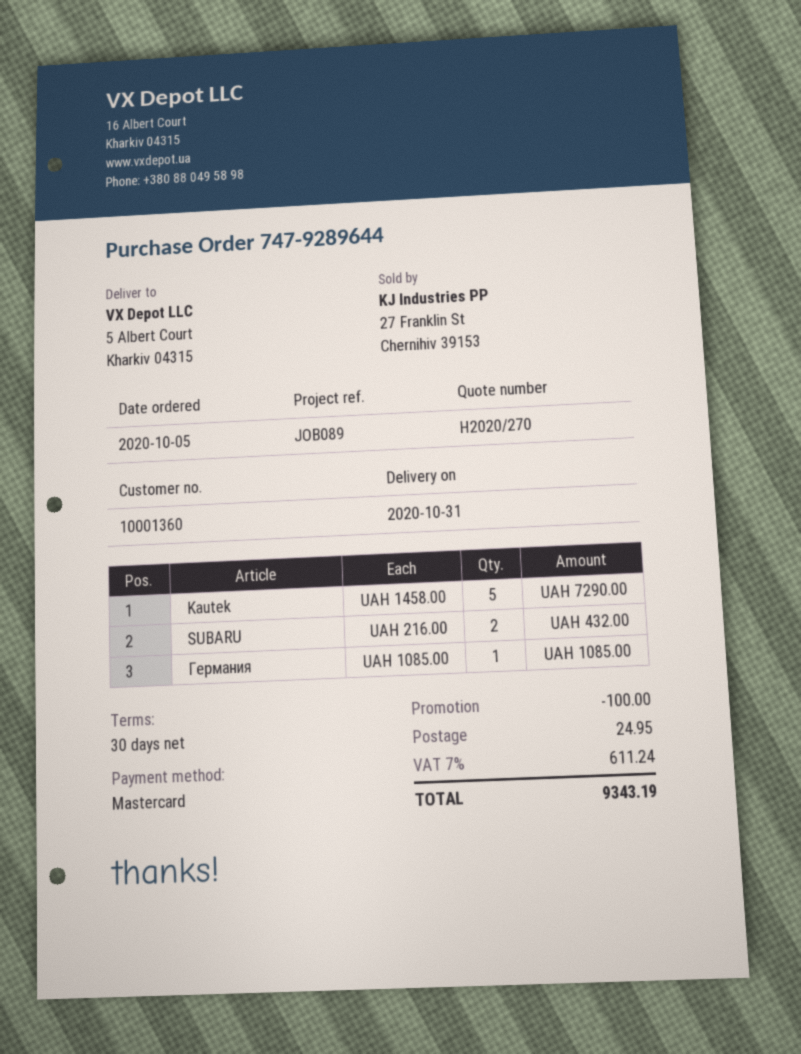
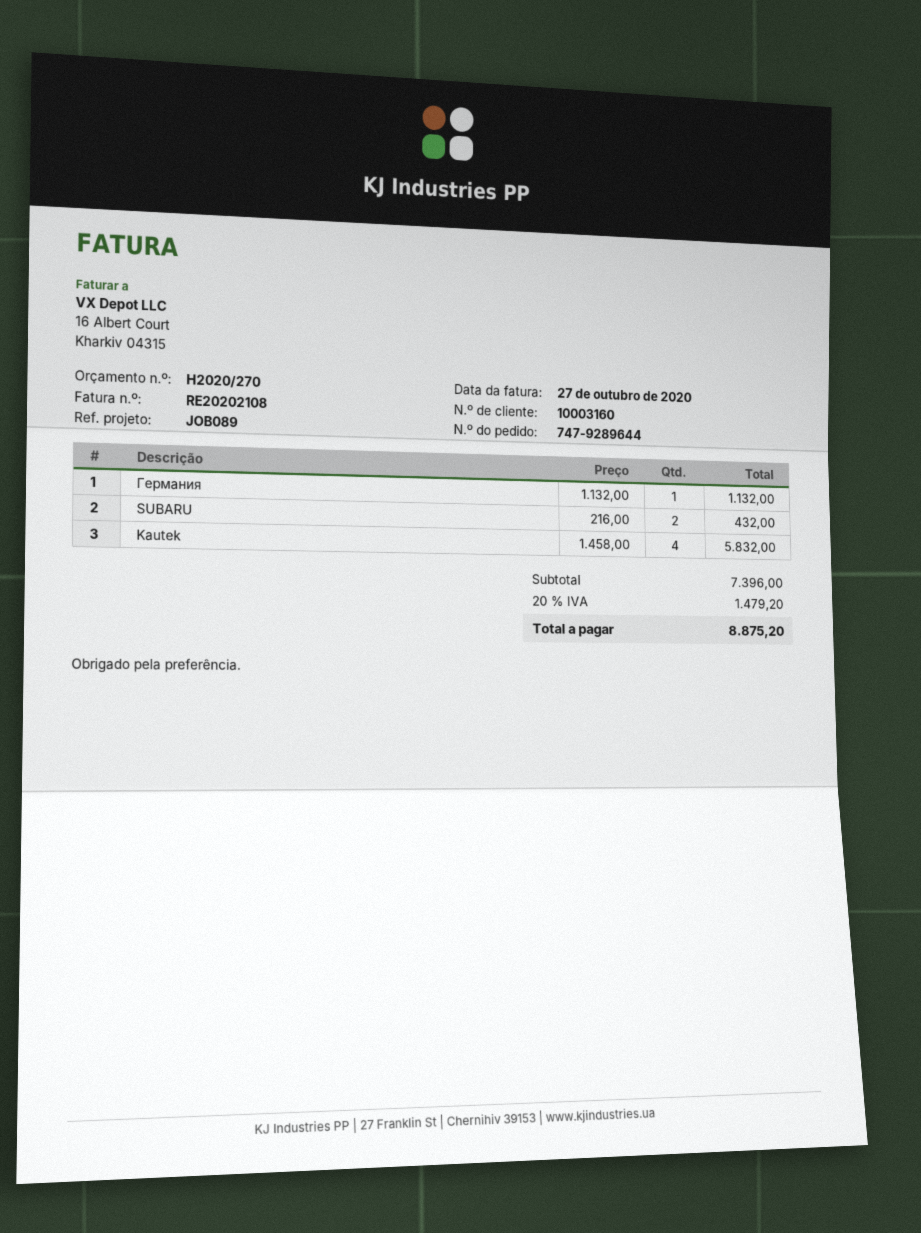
customer number: 10001360 -> 10003160
Kautek: 5 x 1458.00 = 7290.00 -> 4 x 1458.00 = 5832.00
Германия: 1 x 1085.00 = 1085.00 -> 1 x 1132.00 = 1132.00
discount: 100.00 -> none
shipping: 24.95 -> none
tax: 7% = 611.24 -> 20% = 1479.20
total: 9343.19 -> 8875.20

